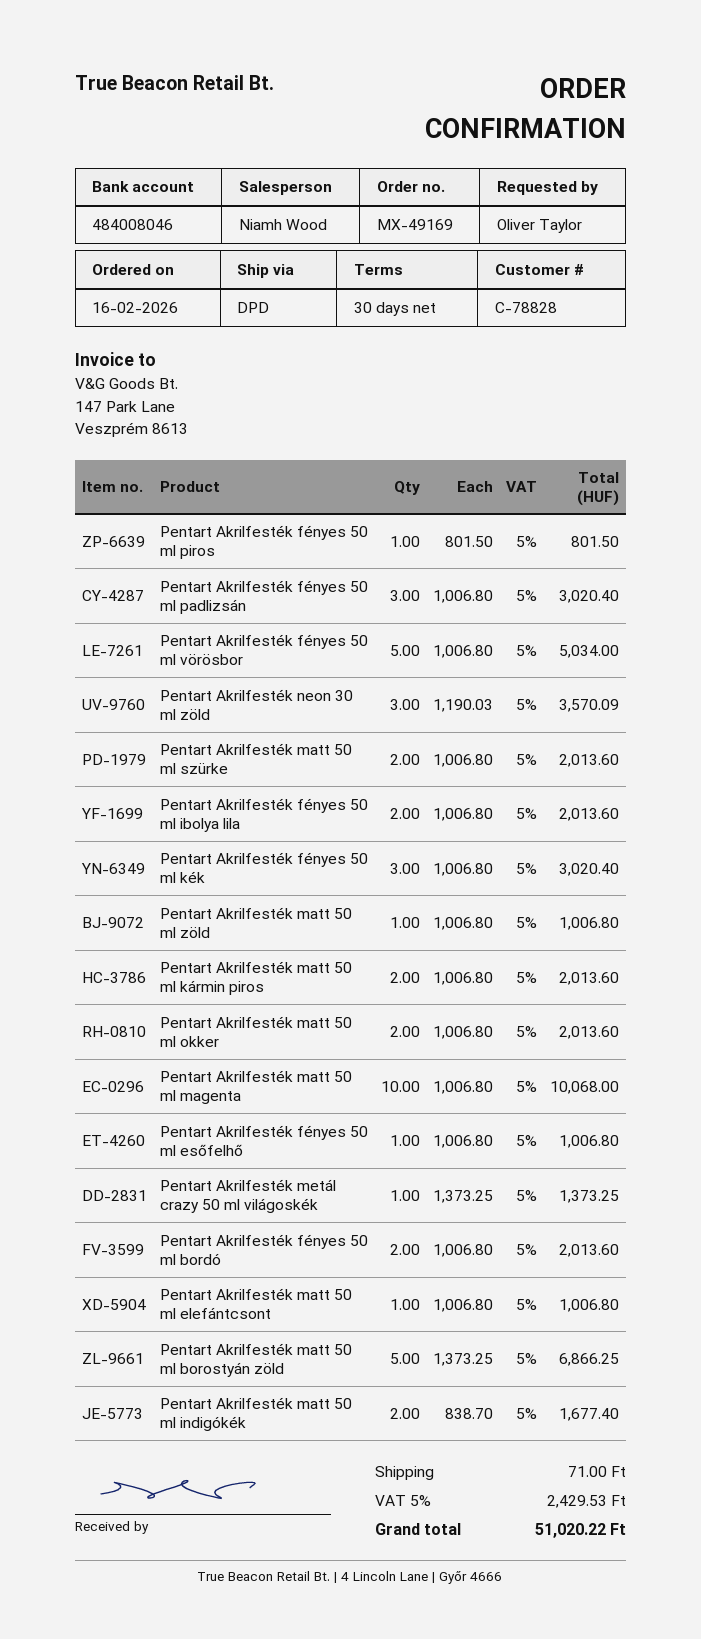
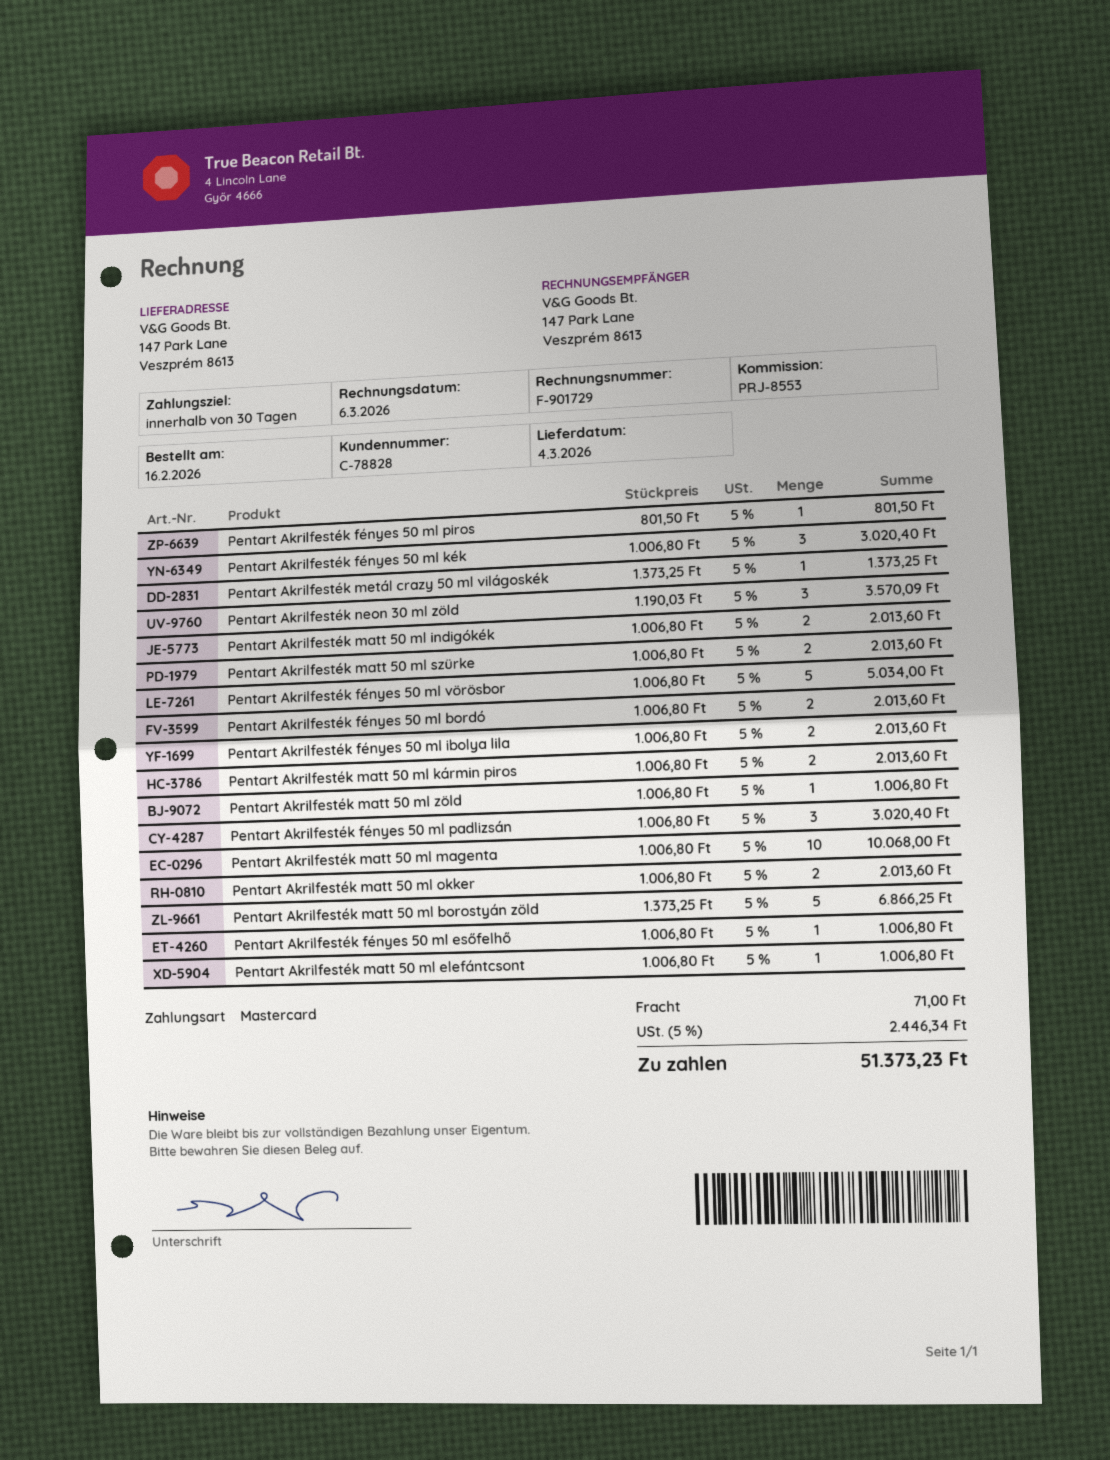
Pentart Akrilfesték matt 50 ml indigókék: 2 x 838.70 = 1677.40 -> 2 x 1006.80 = 2013.60
tax: 5% = 2429.53 -> 5% = 2446.34
total: 51020.22 -> 51373.23

